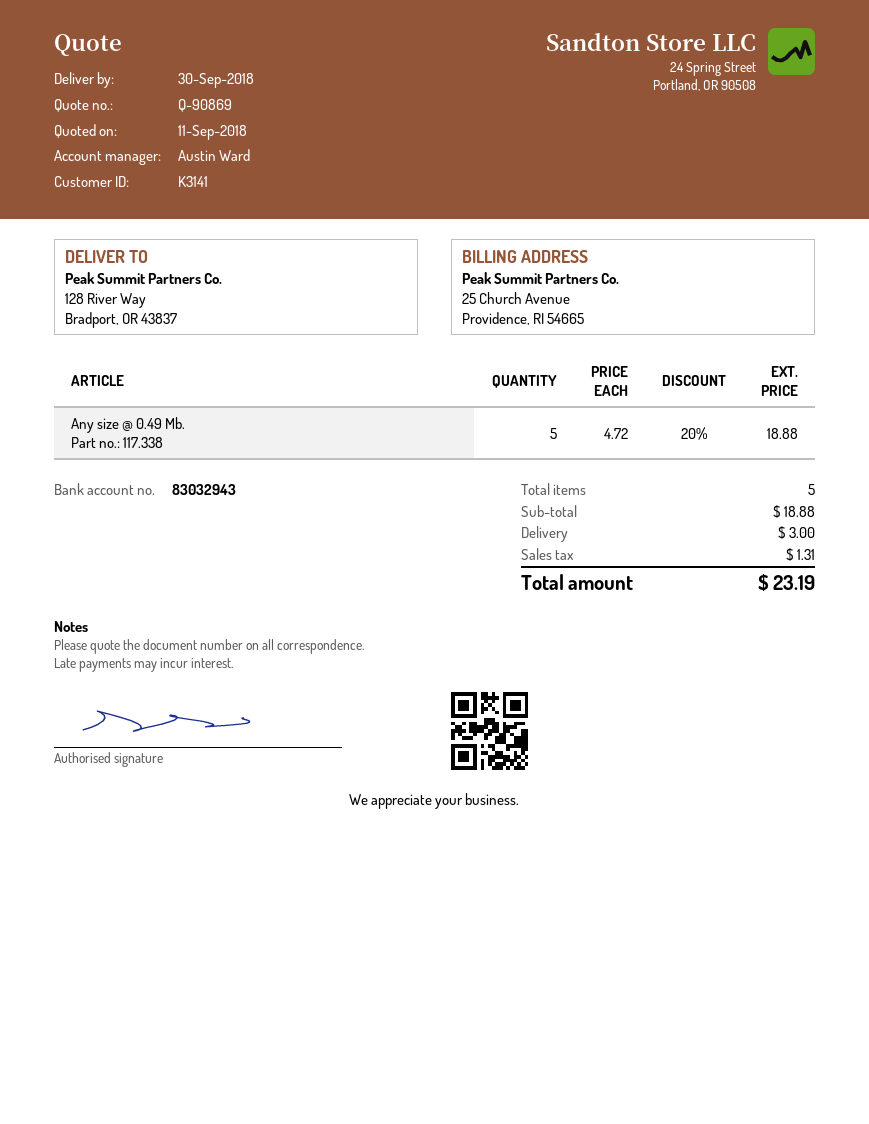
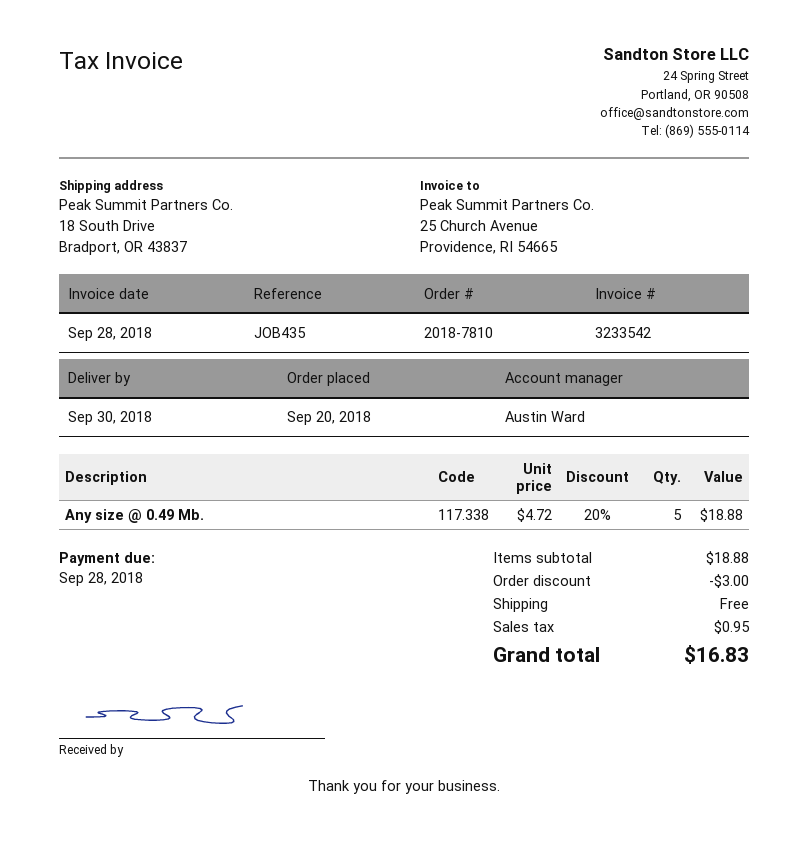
ship to: 128 River Way, Bradport, OR 43837 -> 18 South Drive, Bradport, OR 43837
discount: none -> 3.00
shipping: 3.00 -> 0.00
tax: 1.31 -> 0.95
total: 23.19 -> 16.83

